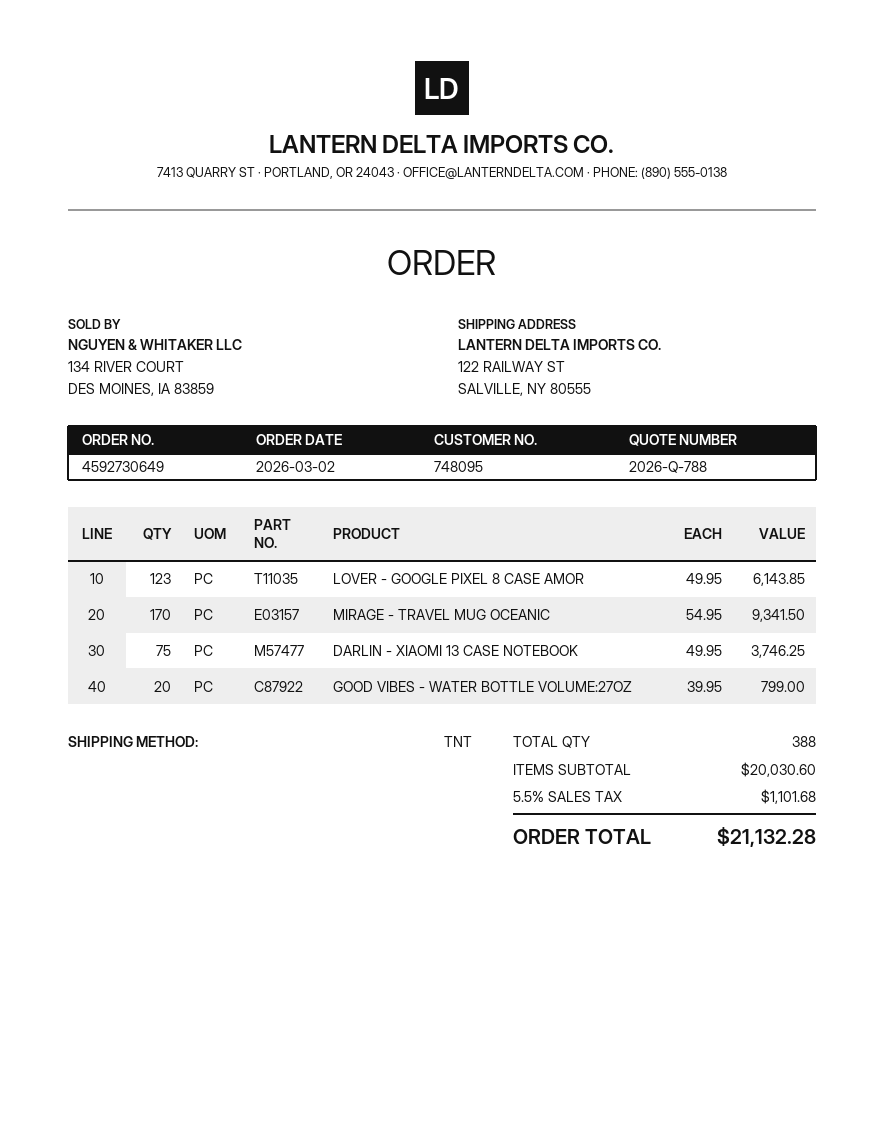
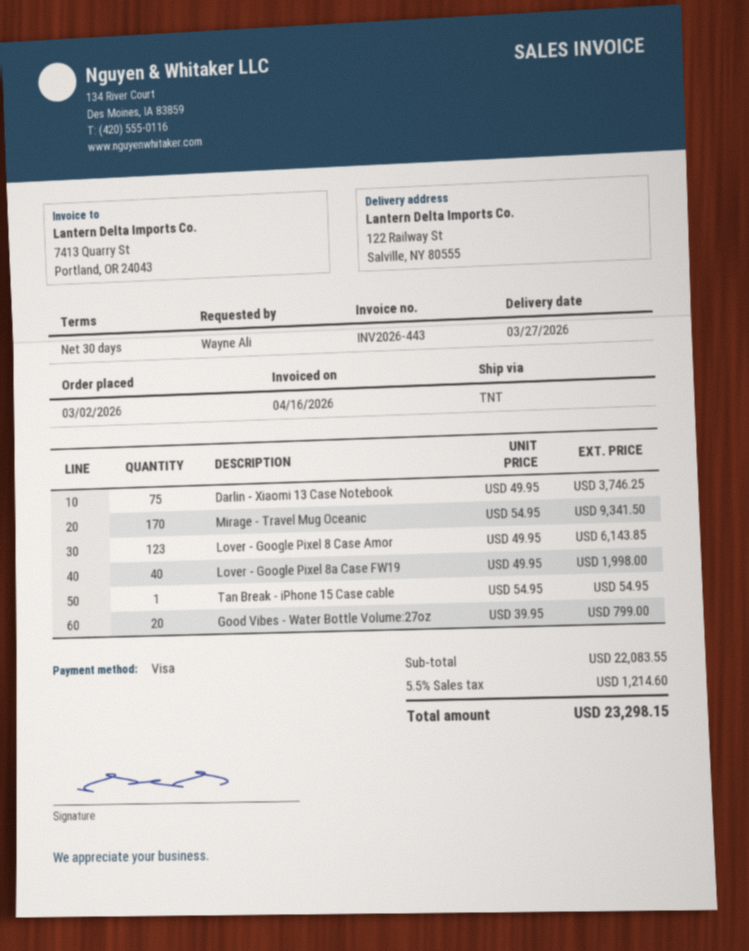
Lover - Google Pixel 8a Case FW19: none -> 40 x 49.95 = 1998.00
Tan Break - iPhone 15 Case cable: none -> 1 x 54.95 = 54.95
subtotal: 20030.60 -> 22083.55
tax: 5.5% = 1101.68 -> 5.5% = 1214.60
total: 21132.28 -> 23298.15

